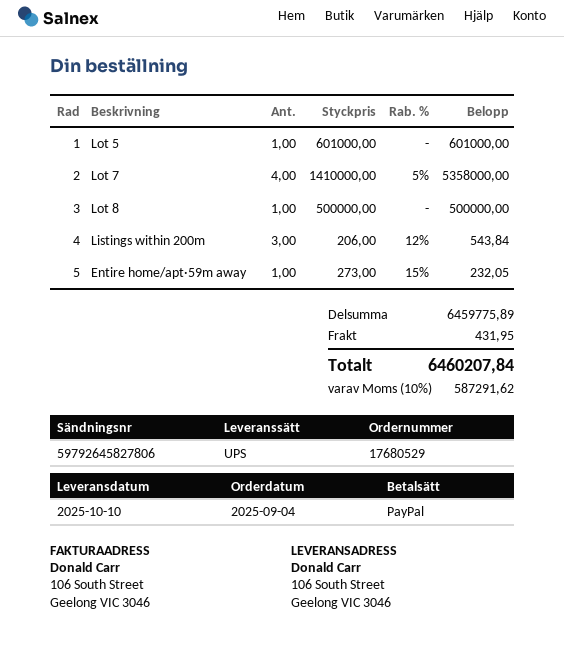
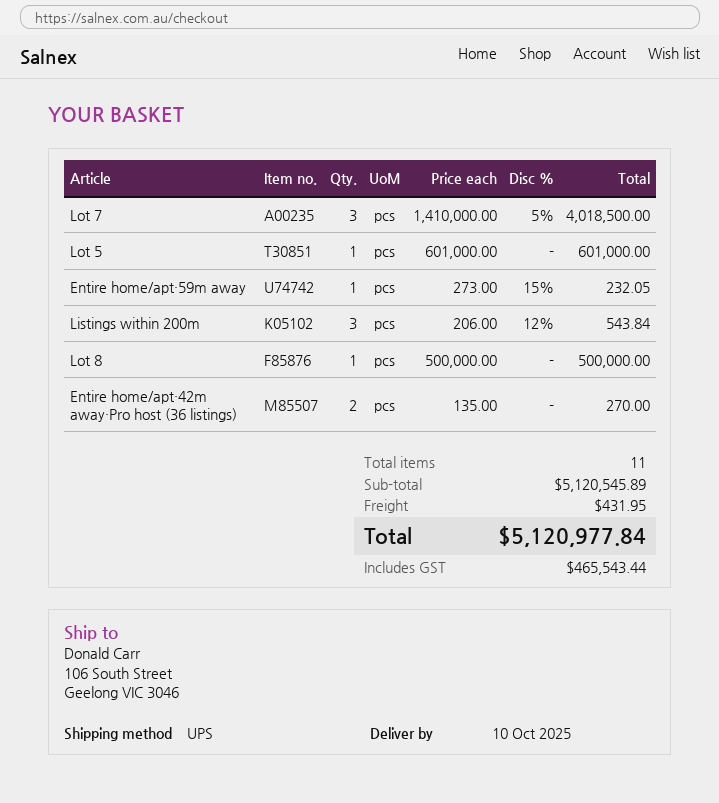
Lot 7: 4 x 1410000.00 - 5% = 5358000.00 -> 3 x 1410000.00 - 5% = 4018500.00
Entire home/apt·42m away·Pro host (36 listings): none -> 2 x 135.00 = 270.00
subtotal: 6459775.89 -> 5120545.89
tax: 587291.62 -> 465543.44
total: 6460207.84 -> 5120977.84

